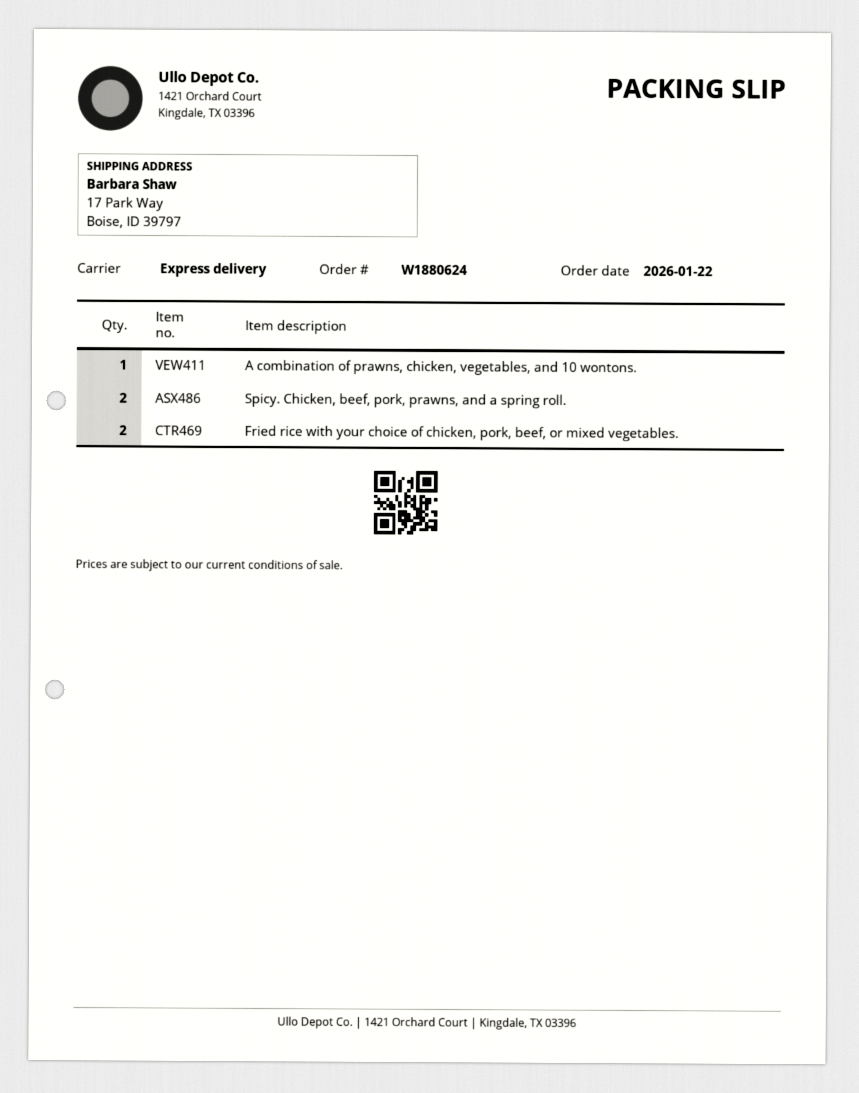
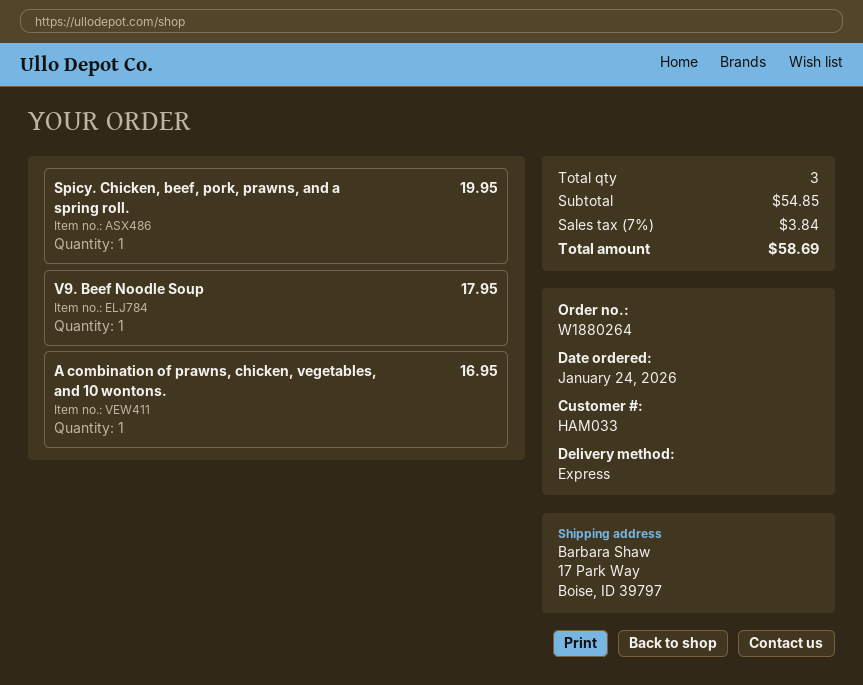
order number: W1880624 -> W1880264
order date: 2026-01-22 -> 2026-01-24
Spicy. Chicken, beef, pork, prawns, and a spring roll.: 2 -> 1
Fried rice with your choice of chicken, pork, beef, or mixed vegetables.: 2 -> none
V9. Beef Noodle Soup: none -> 1

